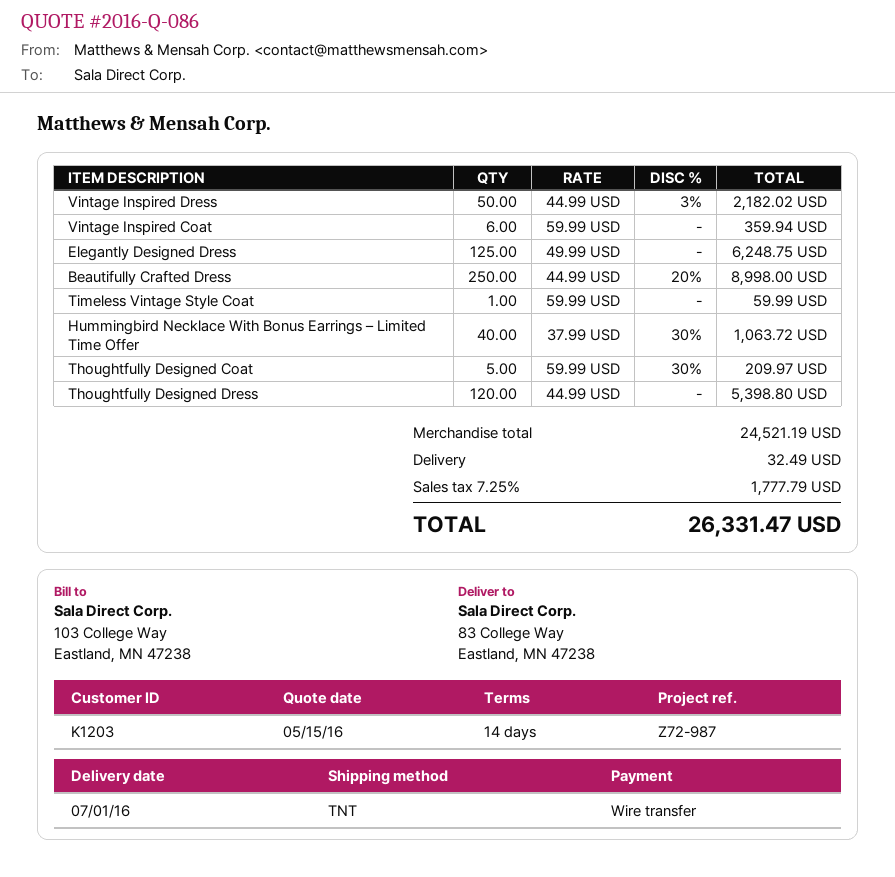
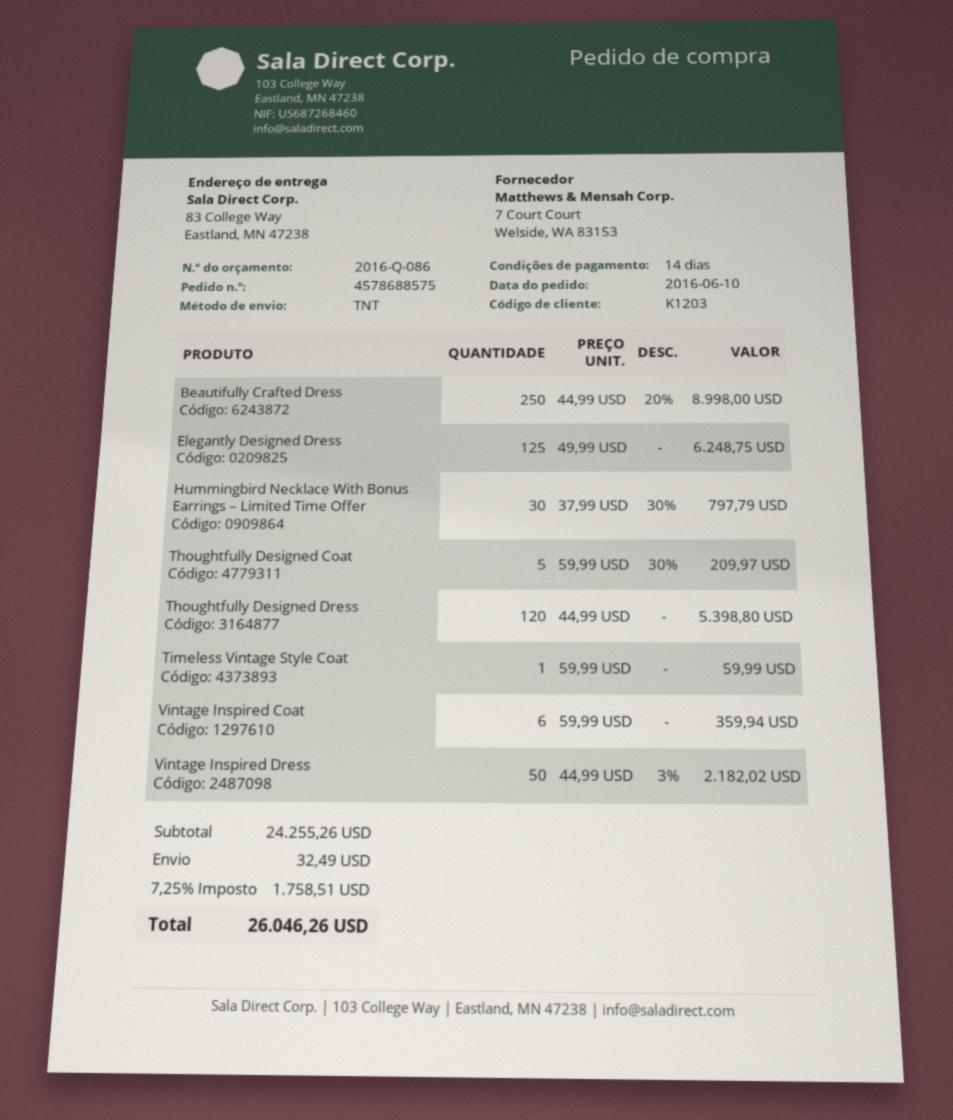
Hummingbird Necklace With Bonus Earrings – Limited Time Offer: 40 x 37.99 - 30% = 1063.72 -> 30 x 37.99 - 30% = 797.79
subtotal: 24521.19 -> 24255.26
tax: 7.25% = 1777.79 -> 7.25% = 1758.51
total: 26331.47 -> 26046.26

